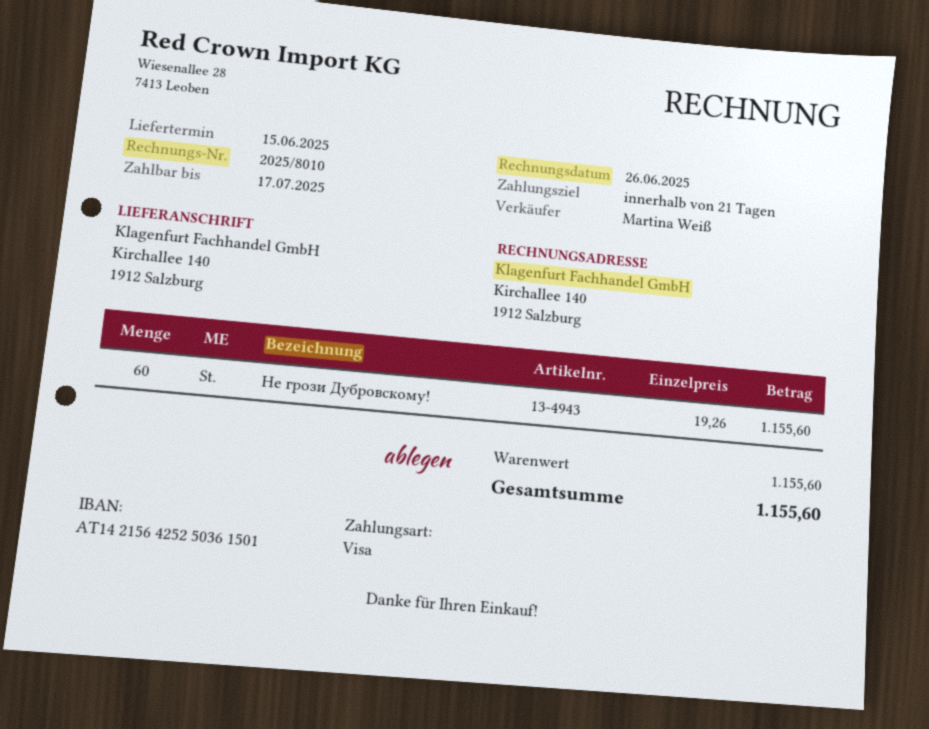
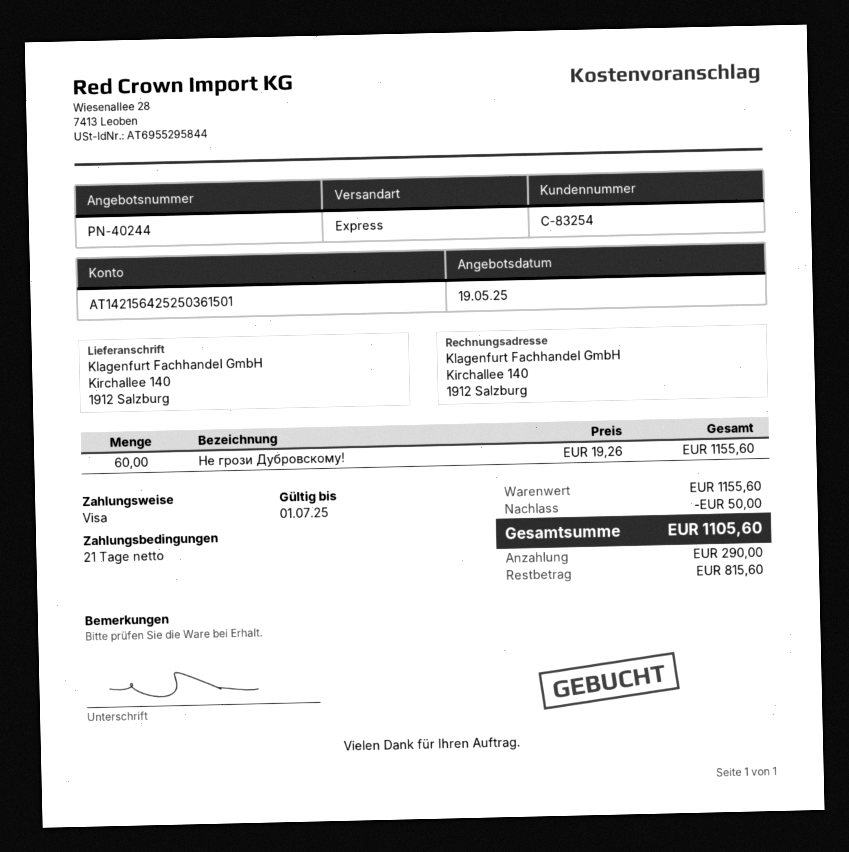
discount: none -> 50.00
total: 1155.60 -> 1105.60

